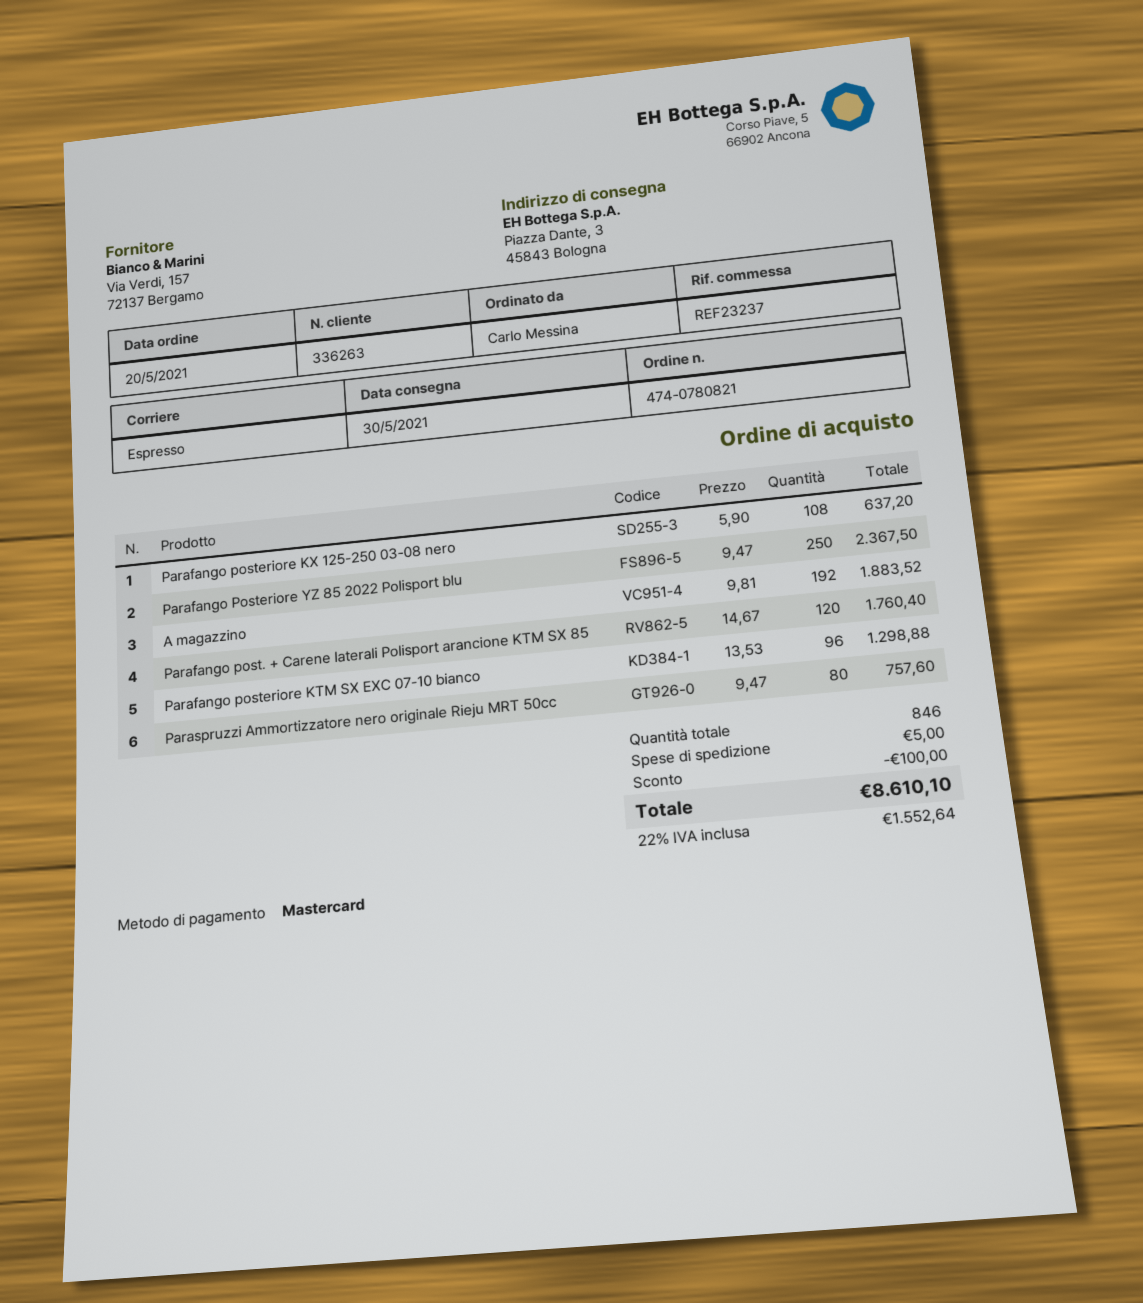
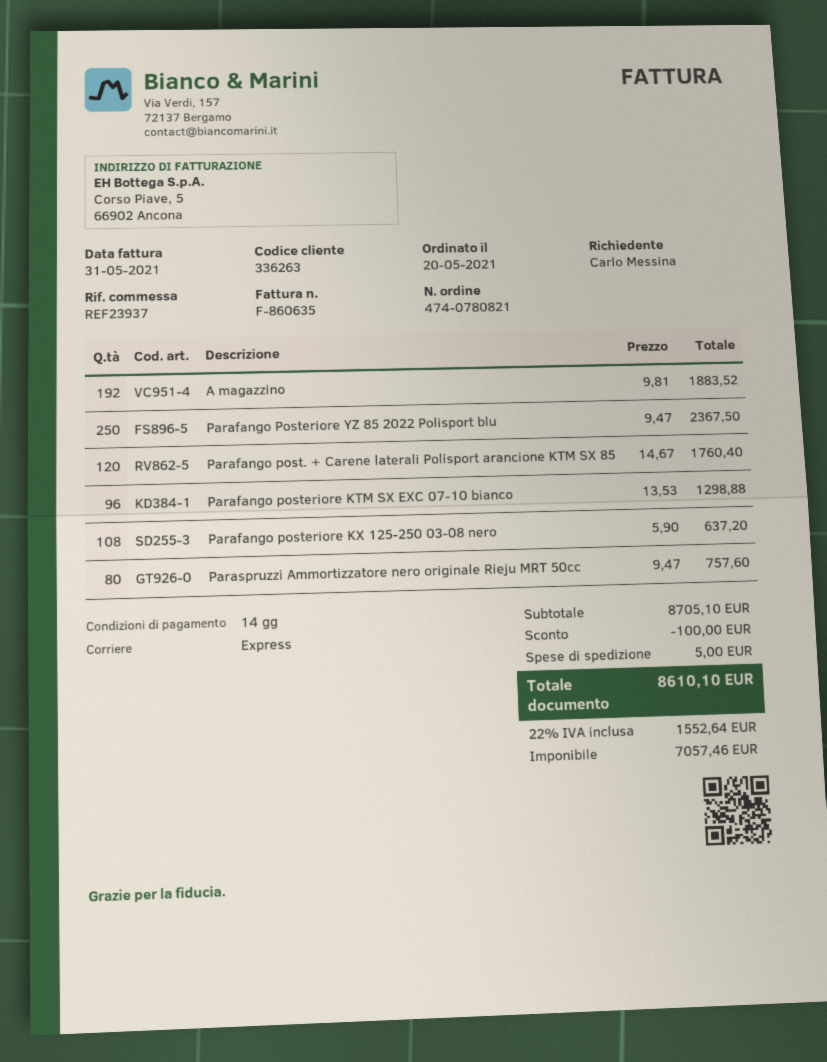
reference: REF23237 -> REF23937

